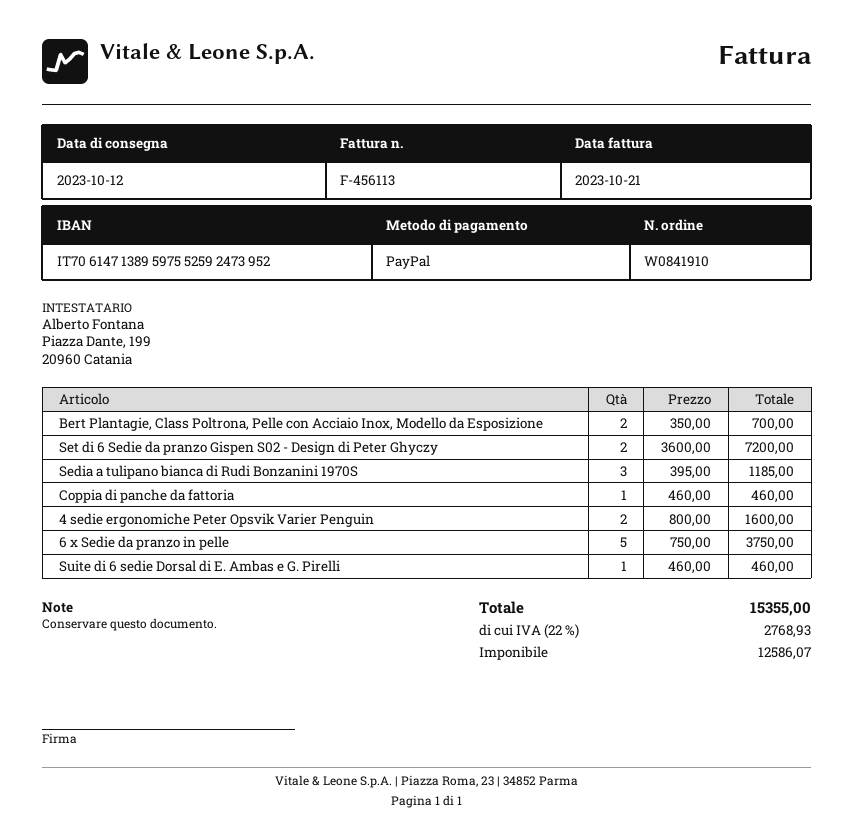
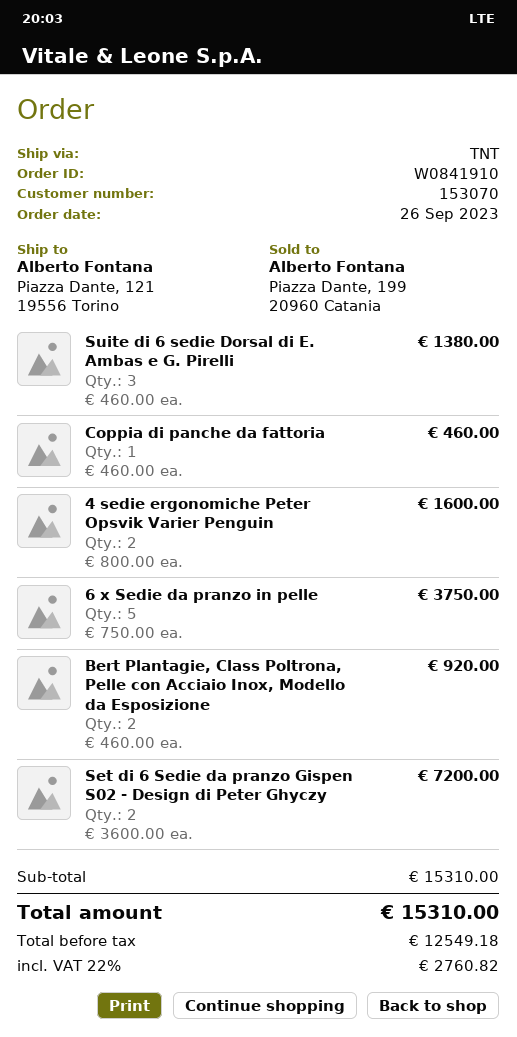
Bert Plantagie, Class Poltrona, Pelle con Acciaio Inox, Modello da Esposizione: 2 x 350.00 = 700.00 -> 2 x 460.00 = 920.00
Sedia a tulipano bianca di Rudi Bonzanini 1970S: 3 x 395.00 = 1185.00 -> none
Suite di 6 sedie Dorsal di E. Ambas e G. Pirelli: 1 x 460.00 = 460.00 -> 3 x 460.00 = 1380.00
net: 12586.07 -> 12549.18
tax: 22% = 2768.93 -> 22% = 2760.82
total: 15355.00 -> 15310.00

